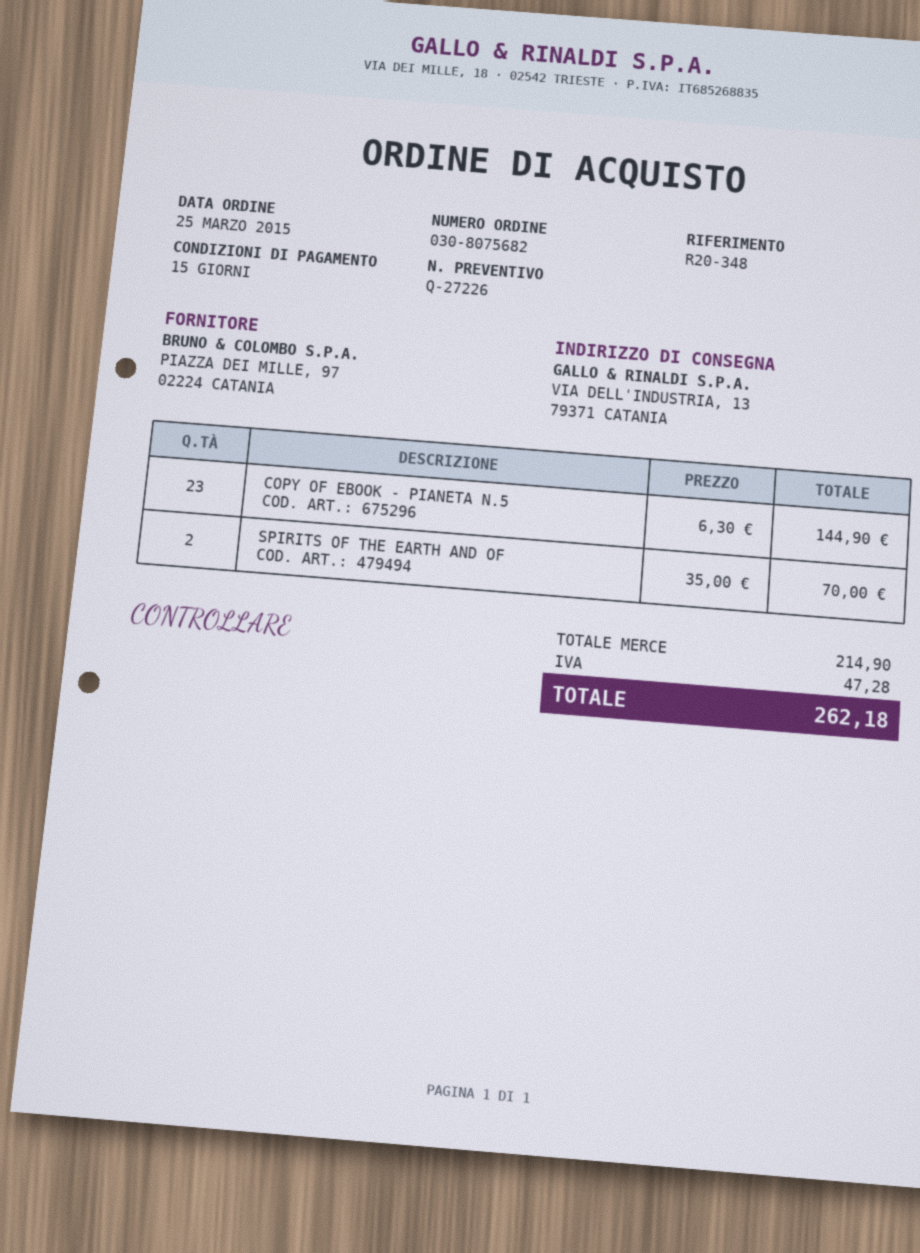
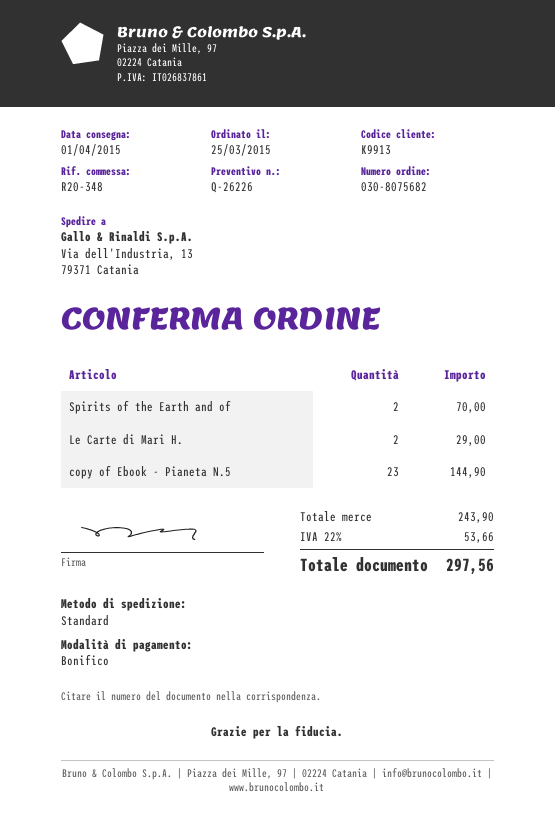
quote number: Q-27226 -> Q-26226
Le Carte di Mari H.: none -> 2 for 29.00
subtotal: 214.90 -> 243.90
tax: 47.28 -> 53.66
total: 262.18 -> 297.56

